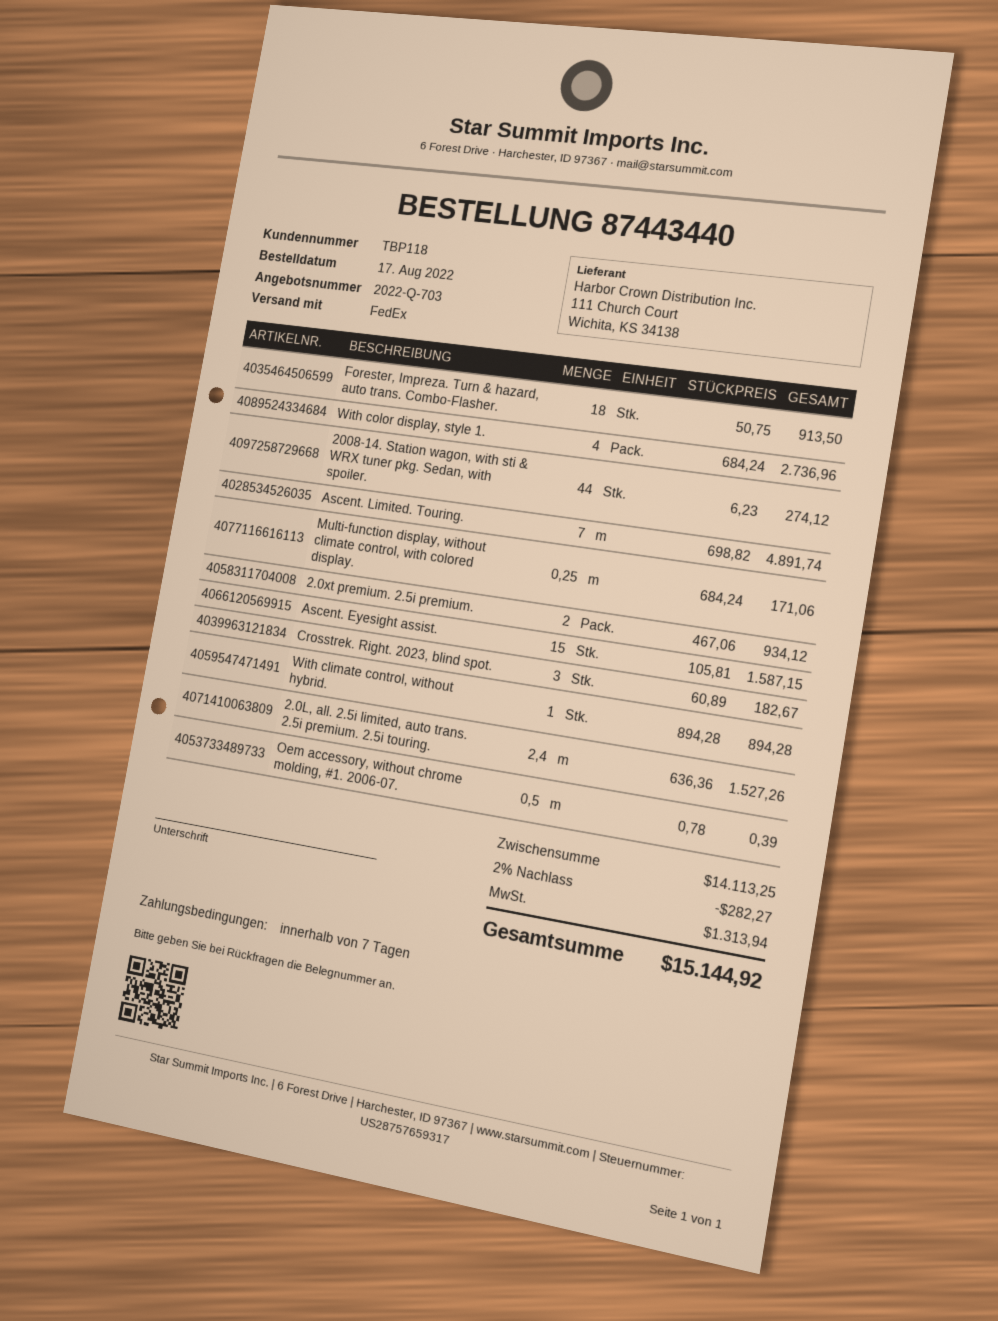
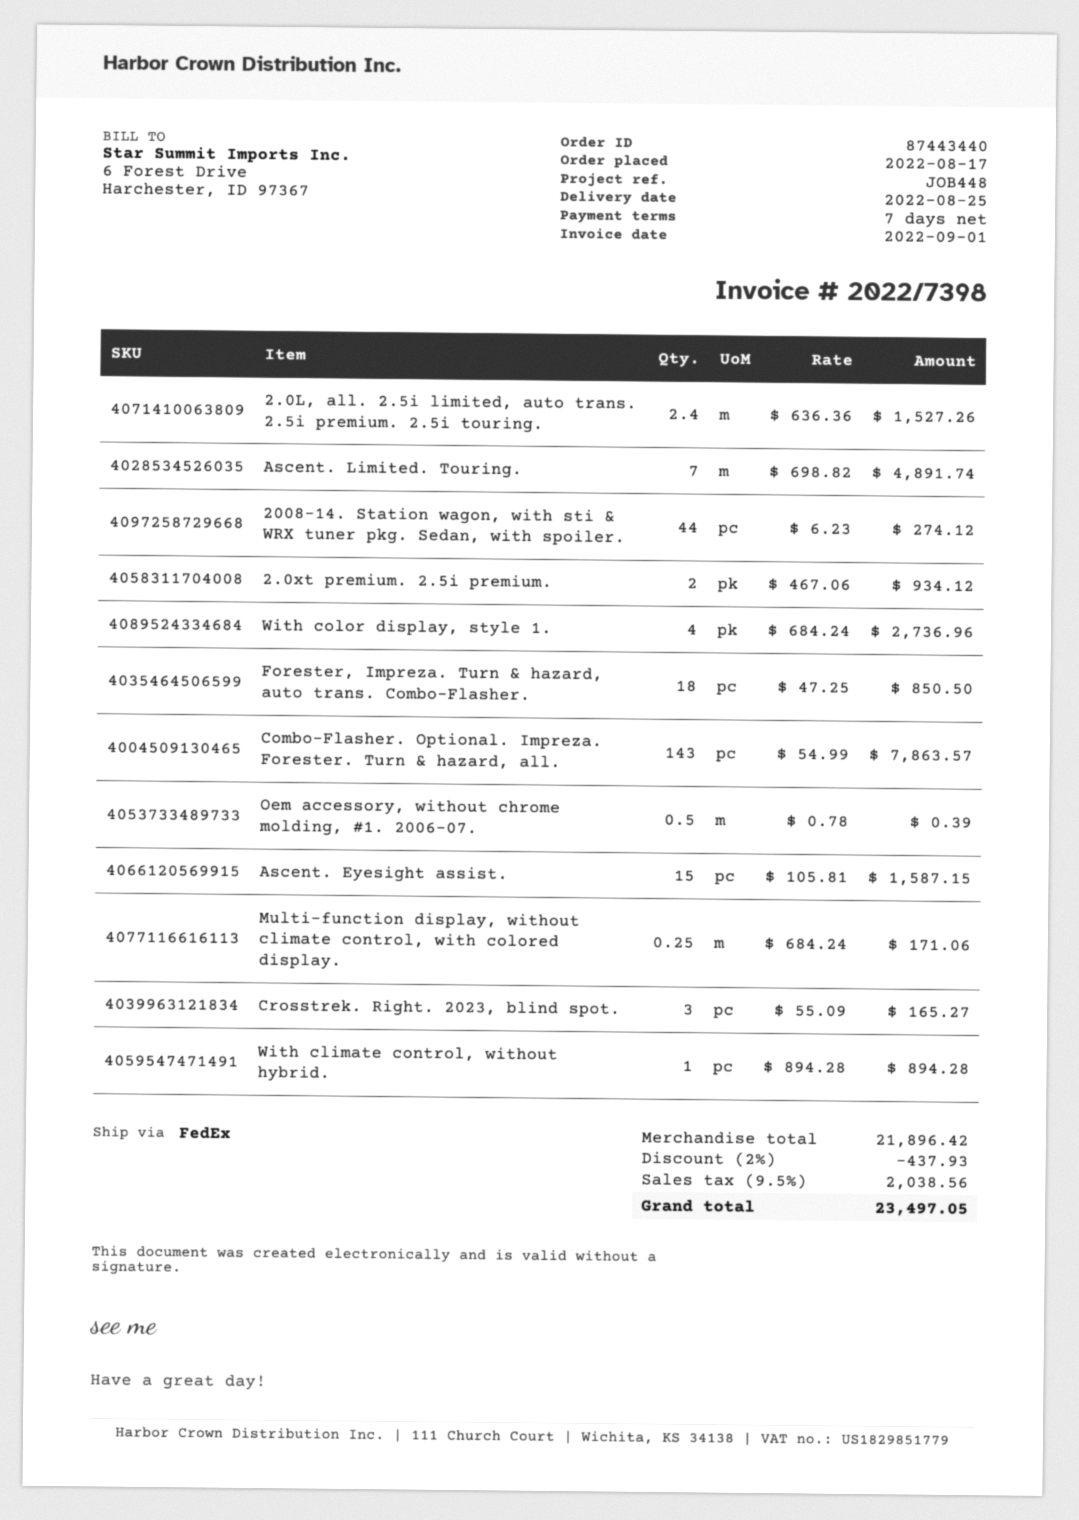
Forester, Impreza. Turn & hazard, auto trans. Combo-Flasher.: 18 x 50.75 = 913.50 -> 18 x 47.25 = 850.50
Crosstrek. Right. 2023, blind spot.: 3 x 60.89 = 182.67 -> 3 x 55.09 = 165.27
Combo-Flasher. Optional. Impreza. Forester. Turn & hazard, all.: none -> 143 x 54.99 = 7863.57
subtotal: 14113.25 -> 21896.42
discount: 2% = 282.27 -> 2% = 437.93
tax: 1313.94 -> 2038.56
total: 15144.92 -> 23497.05

